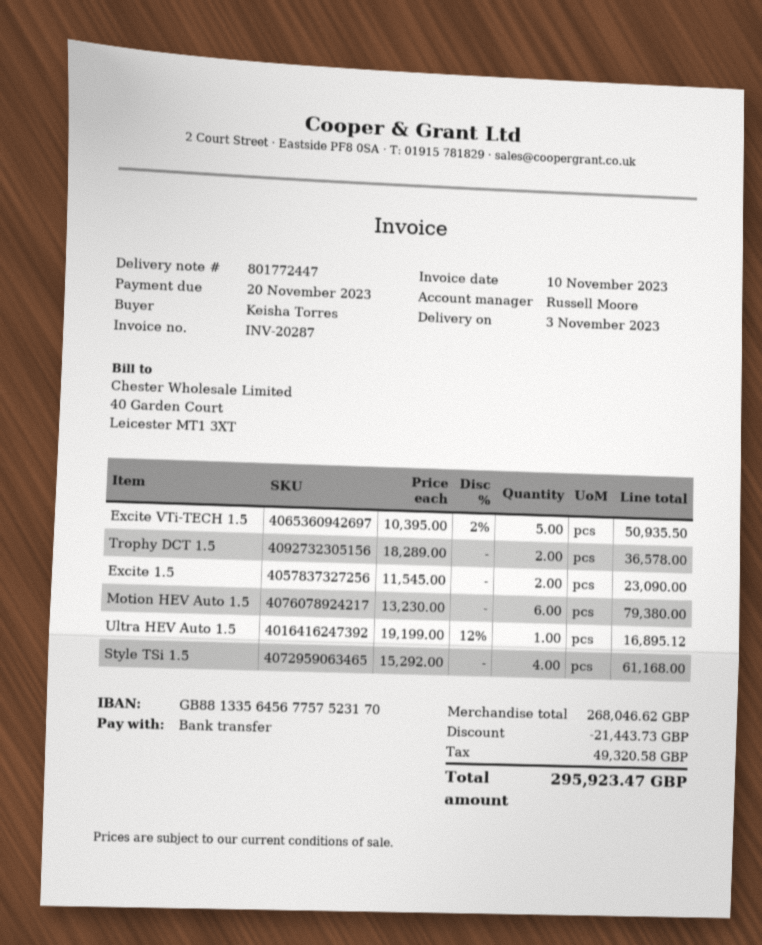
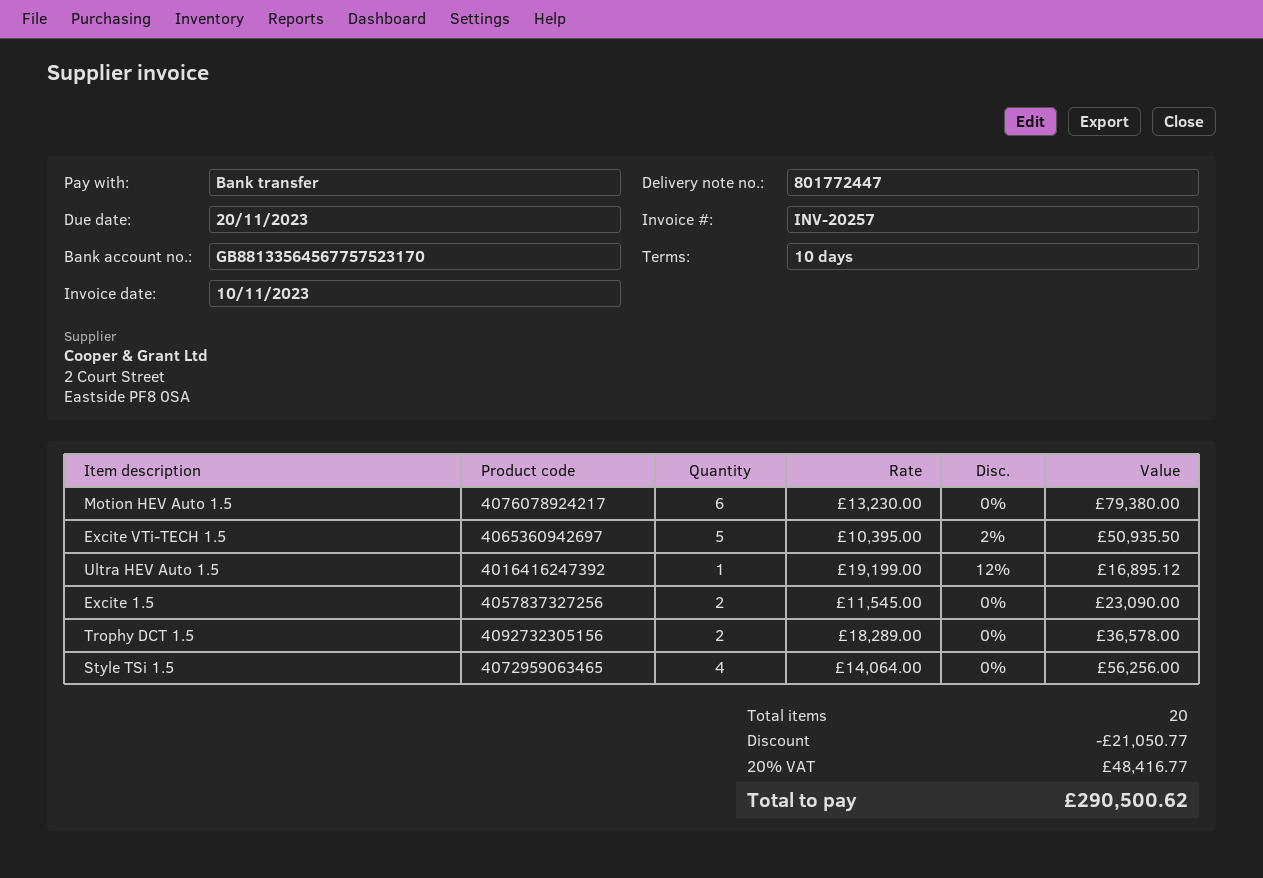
invoice number: INV-20287 -> INV-20257
Style TSi 1.5: 4 x 15292.00 = 61168.00 -> 4 x 14064.00 = 56256.00
discount: 21443.73 -> 21050.77
tax: 49320.58 -> 48416.77
total: 295923.47 -> 290500.62

